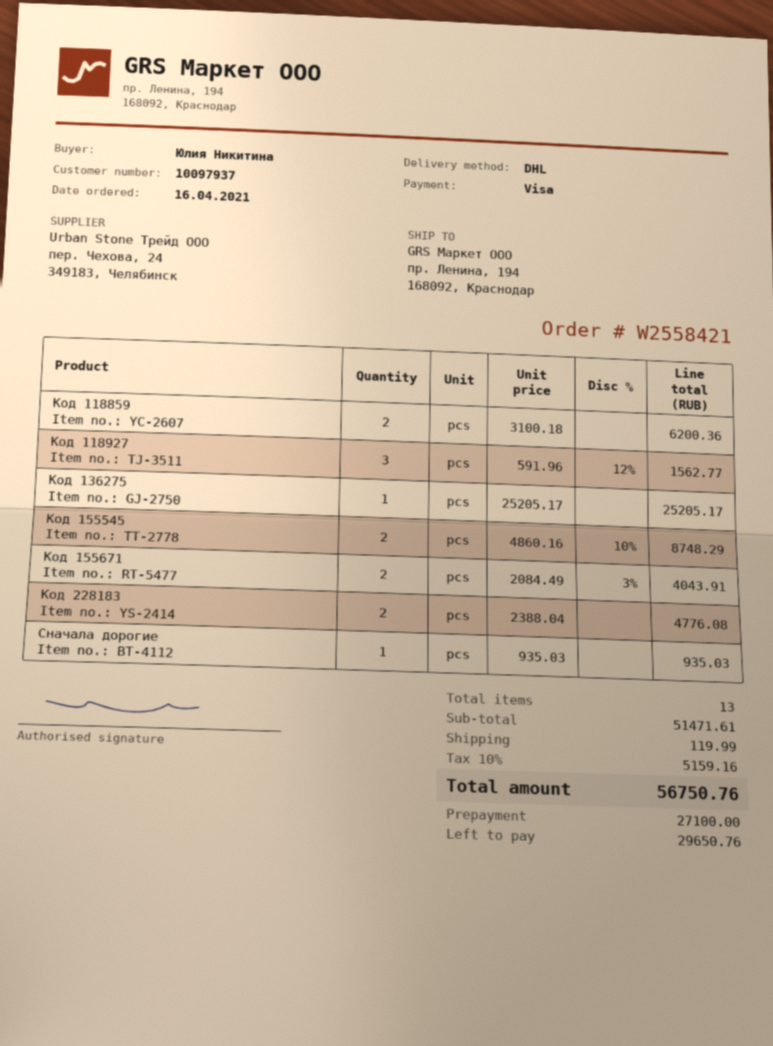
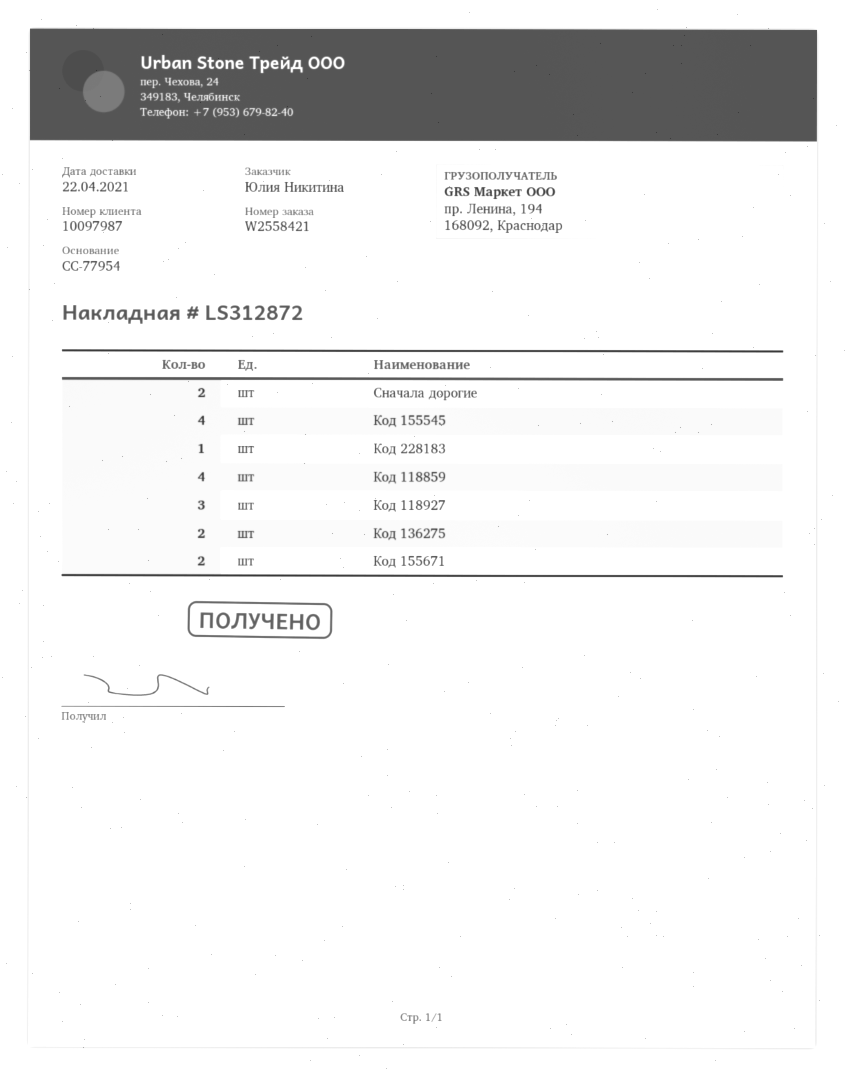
customer number: 10097937 -> 10097987
Код 118859: 2 -> 4
Код 136275: 1 -> 2
Код 155545: 2 -> 4
Код 228183: 2 -> 1
Сначала дорогие: 1 -> 2

